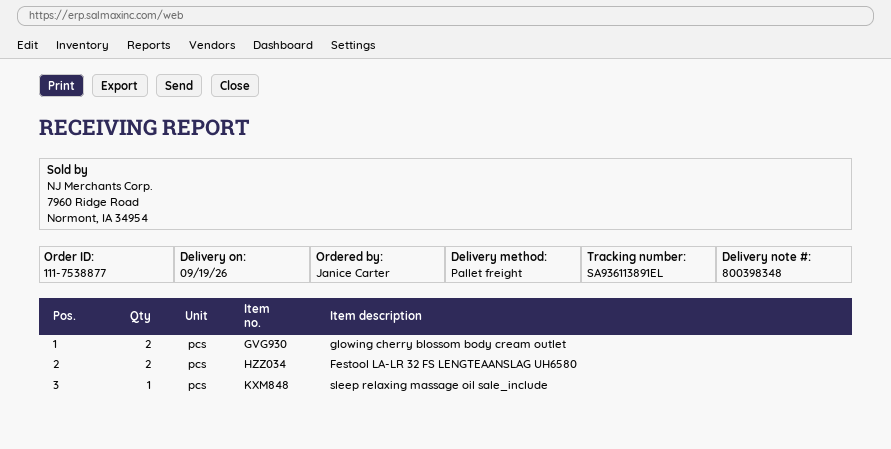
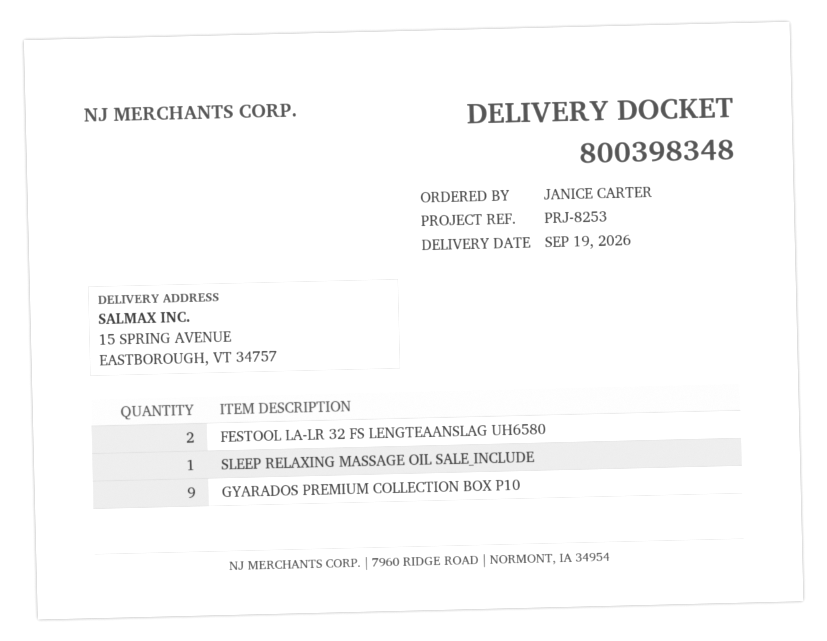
glowing cherry blossom body cream outlet: 2 -> none
GYARADOS PREMIUM COLLECTION BOX P10: none -> 9

